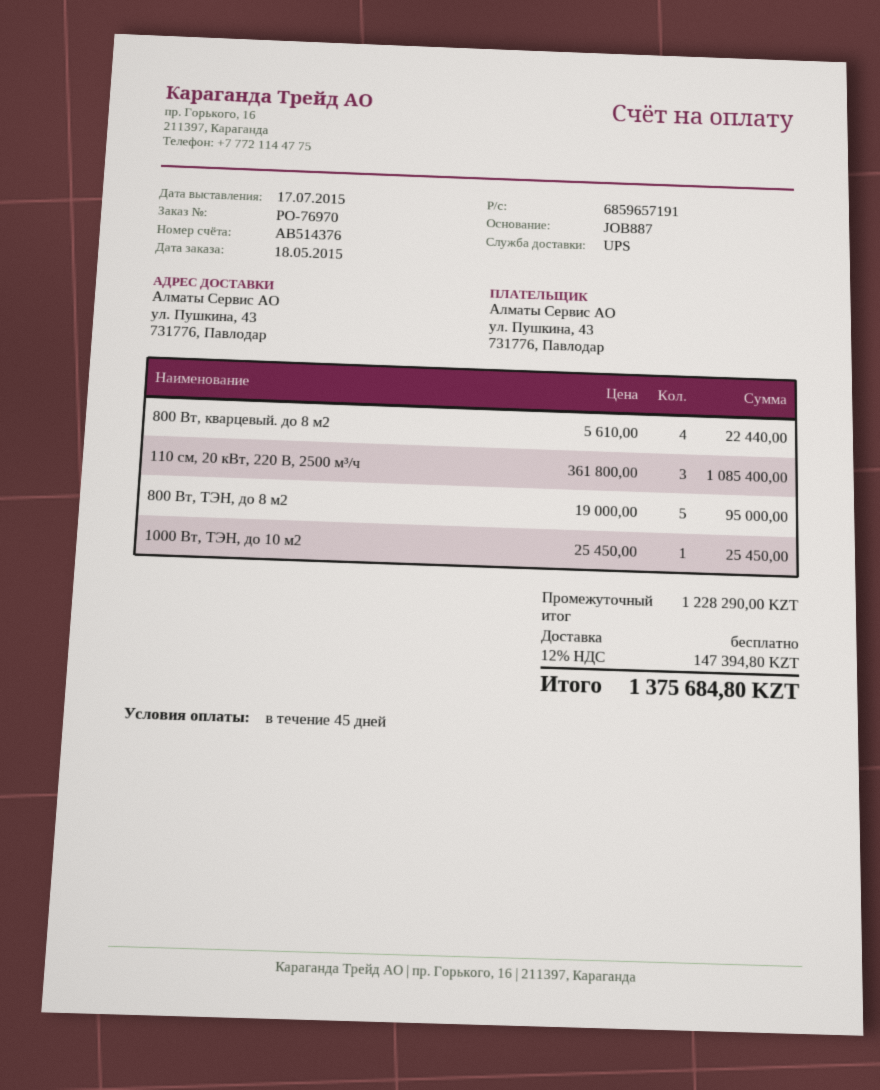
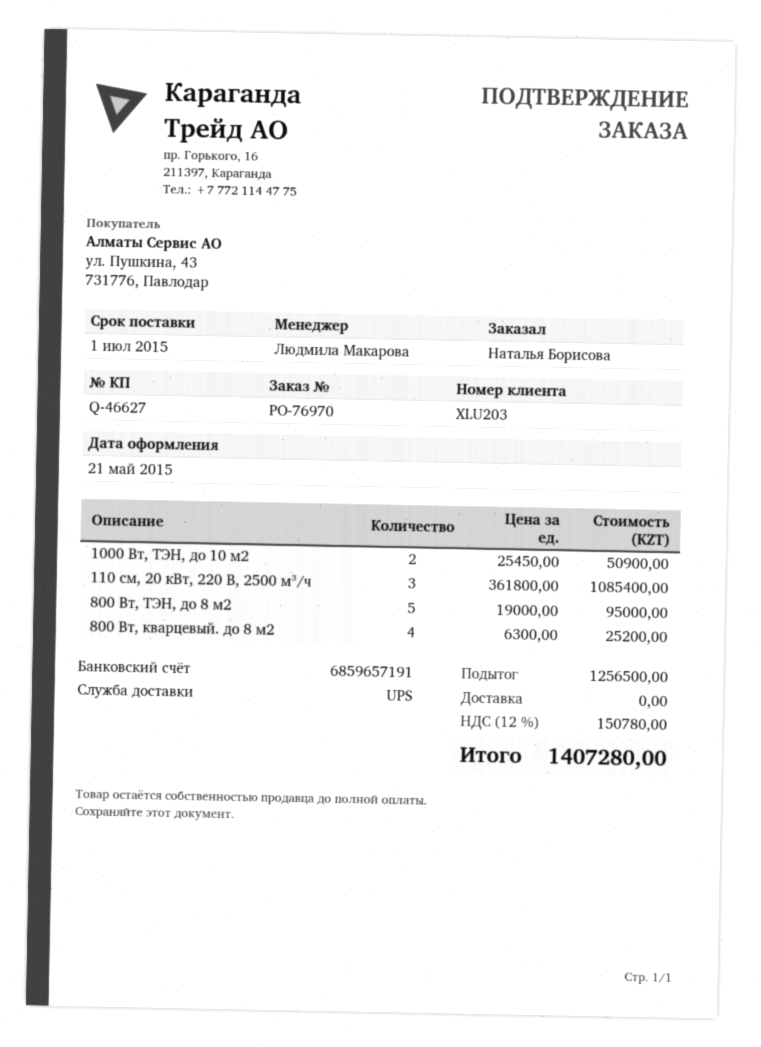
order date: 2015-05-18 -> 2015-05-21
800 Вт, кварцевый. до 8 м2: 4 x 5610.00 = 22440.00 -> 4 x 6300.00 = 25200.00
1000 Вт, ТЭН, до 10 м2: 1 x 25450.00 = 25450.00 -> 2 x 25450.00 = 50900.00
subtotal: 1228290.00 -> 1256500.00
tax: 12% = 147394.80 -> 12% = 150780.00
total: 1375684.80 -> 1407280.00

